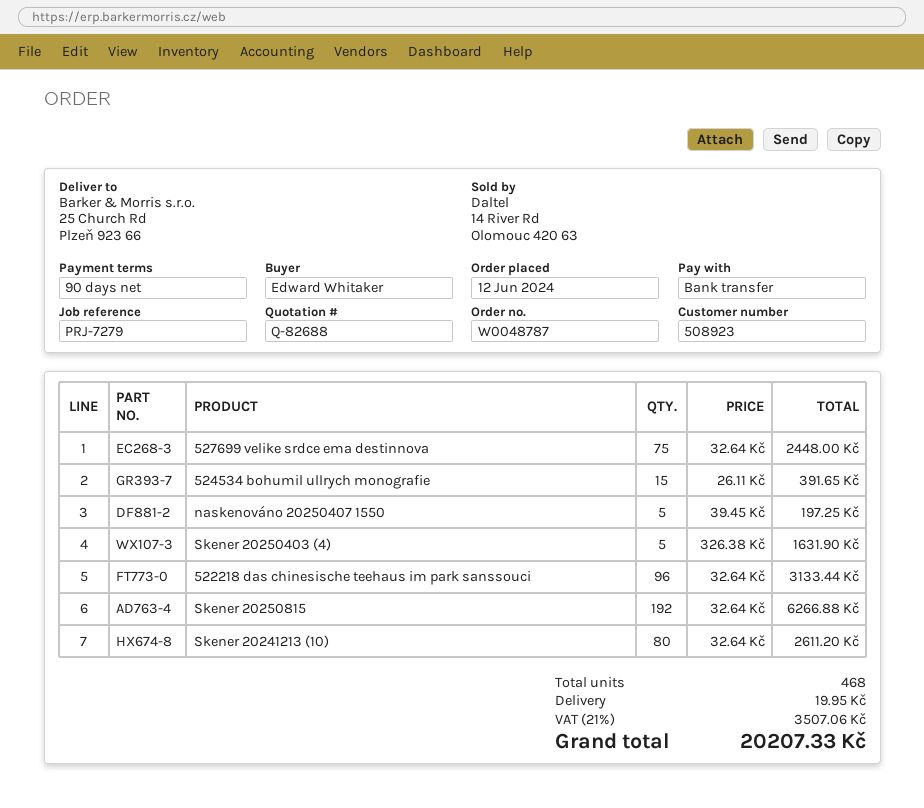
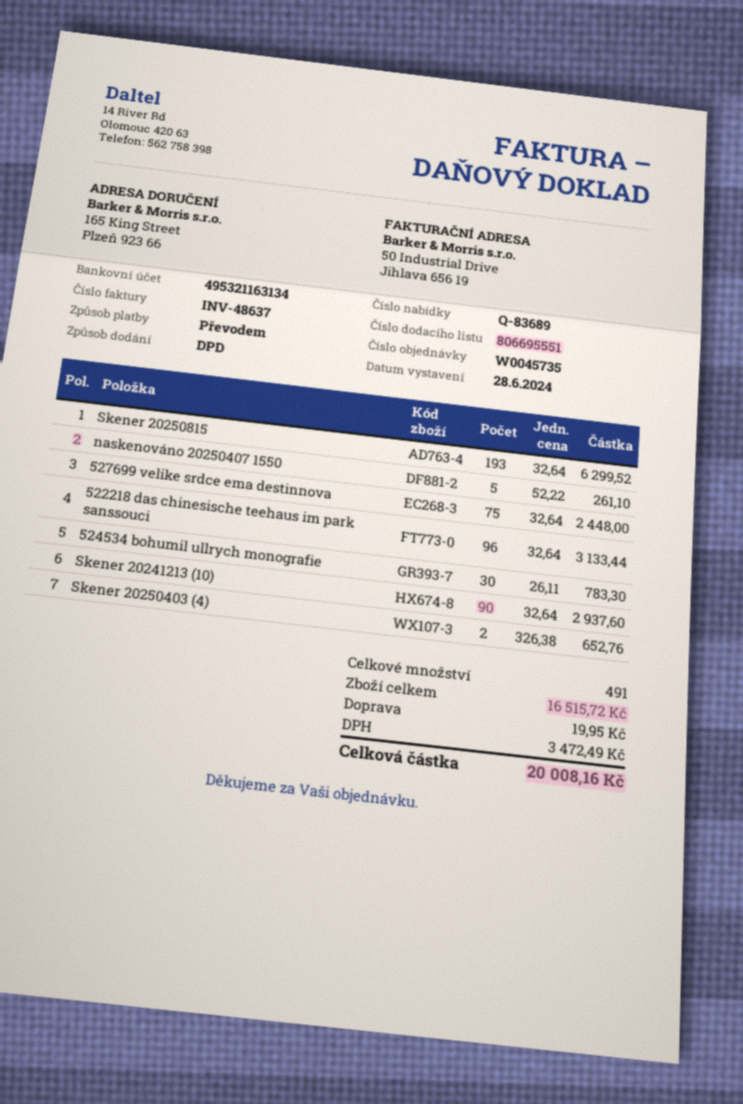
quote number: Q-82688 -> Q-83689
order number: W0048787 -> W0045735
ship to: 25 Church Rd, Plzeň 923 66 -> 165 King Street, Plzeň 923 66
524534 bohumil ullrych monografie: 15 x 26.11 = 391.65 -> 30 x 26.11 = 783.30
naskenováno 20250407 1550: 5 x 39.45 = 197.25 -> 5 x 52.22 = 261.10
Skener 20250403 (4): 5 x 326.38 = 1631.90 -> 2 x 326.38 = 652.76
Skener 20250815: 192 x 32.64 = 6266.88 -> 193 x 32.64 = 6299.52
Skener 20241213 (10): 80 x 32.64 = 2611.20 -> 90 x 32.64 = 2937.60
total quantity: 468 -> 491
tax: 3507.06 -> 3472.49
total: 20207.33 -> 20008.16

